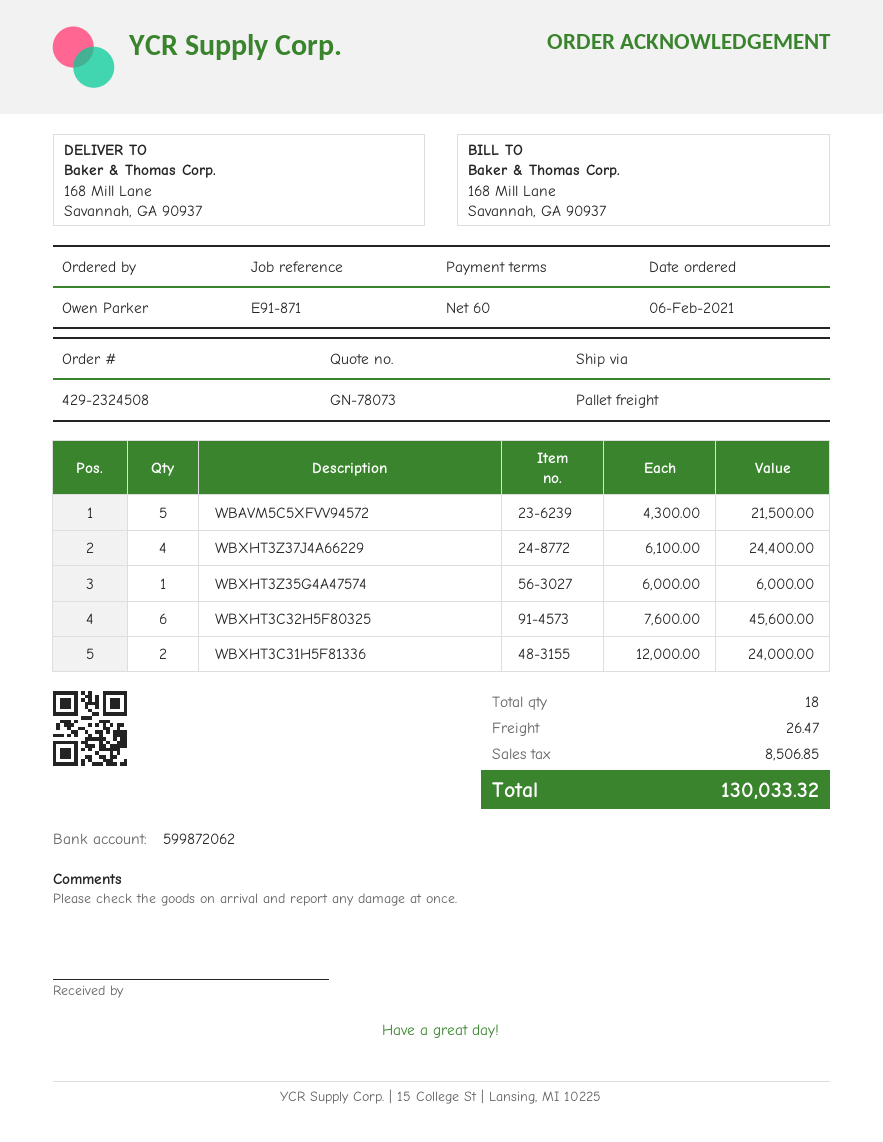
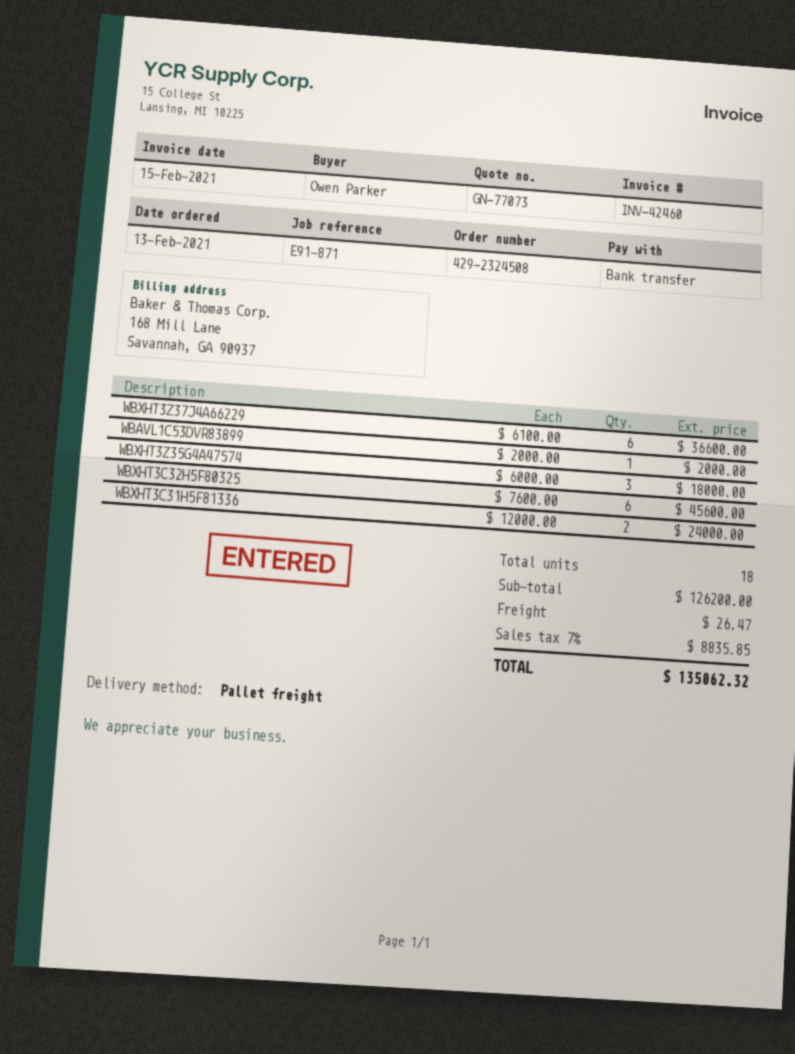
quote number: GN-78073 -> GN-77073
order date: 2021-02-06 -> 2021-02-13
WBAVM5C5XFVV94572: 5 x 4300.00 = 21500.00 -> none
WBXHT3Z37J4A66229: 4 x 6100.00 = 24400.00 -> 6 x 6100.00 = 36600.00
WBXHT3Z35G4A47574: 1 x 6000.00 = 6000.00 -> 3 x 6000.00 = 18000.00
WBAVL1C53DVR83899: none -> 1 x 2000.00 = 2000.00
tax: 8506.85 -> 8835.85
total: 130033.32 -> 135062.32

